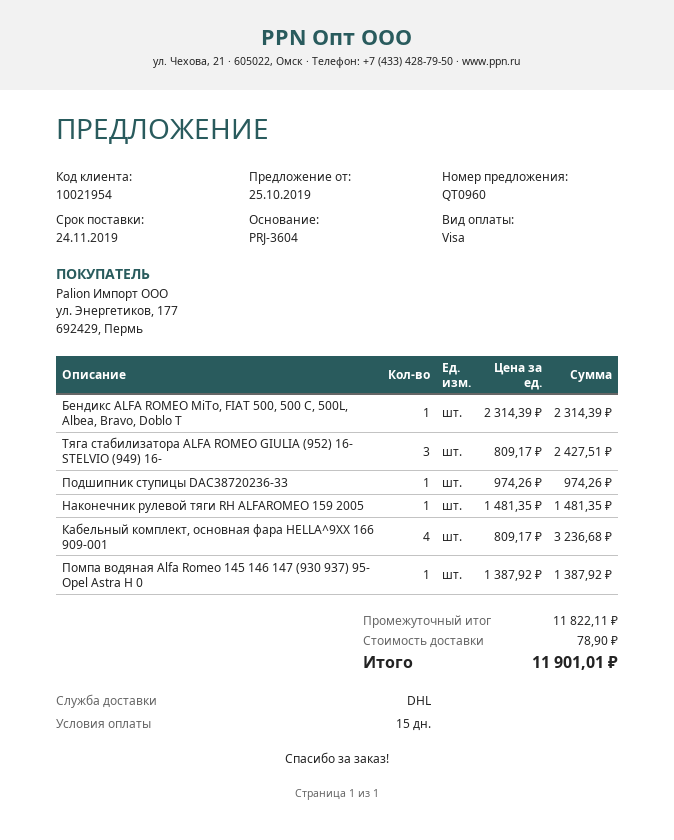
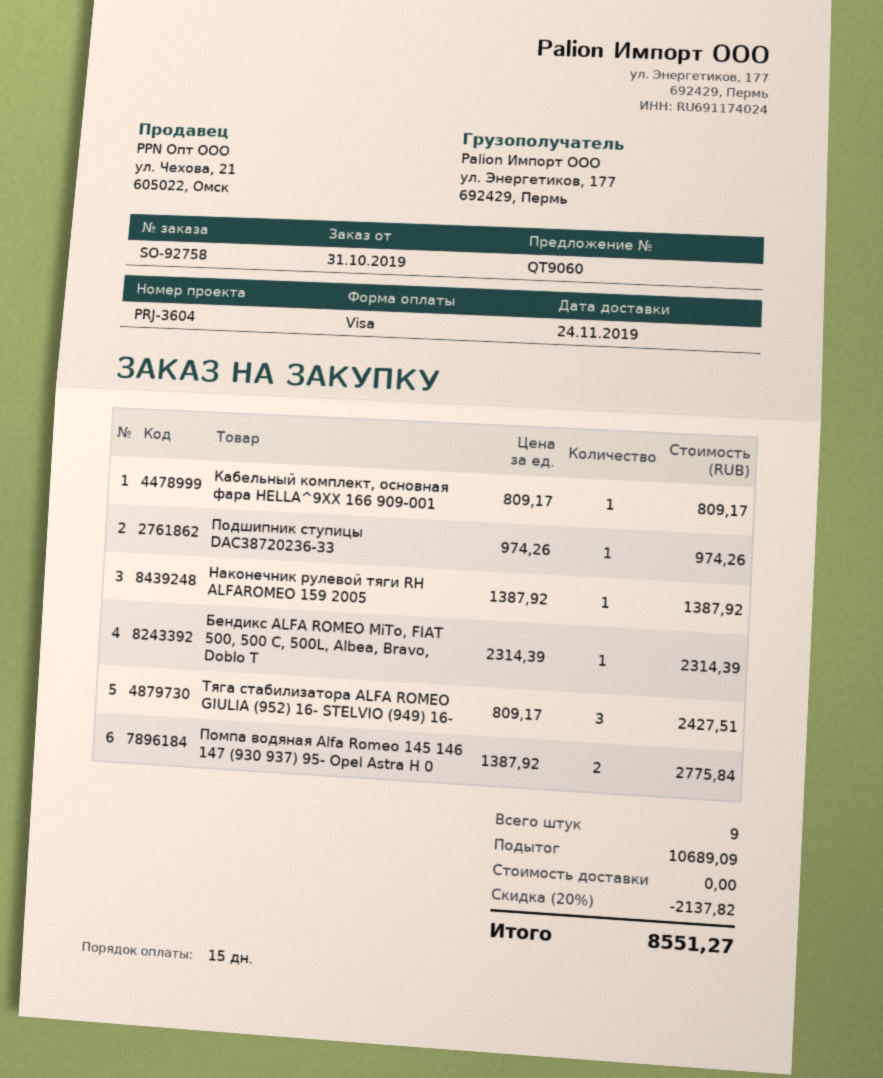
quote number: QT0960 -> QT9060
Наконечник рулевой тяги RH ALFAROMEO 159 2005: 1 x 1481.35 = 1481.35 -> 1 x 1387.92 = 1387.92
Кабельный комплект, основная фара HELLA^9XX 166 909-001: 4 x 809.17 = 3236.68 -> 1 x 809.17 = 809.17
Помпа водяная Alfa Romeo 145 146 147 (930 937) 95- Opel Astra H 0: 1 x 1387.92 = 1387.92 -> 2 x 1387.92 = 2775.84
subtotal: 11822.11 -> 10689.09
discount: none -> 20% = 2137.82
shipping: 78.90 -> 0.00
total: 11901.01 -> 8551.27

